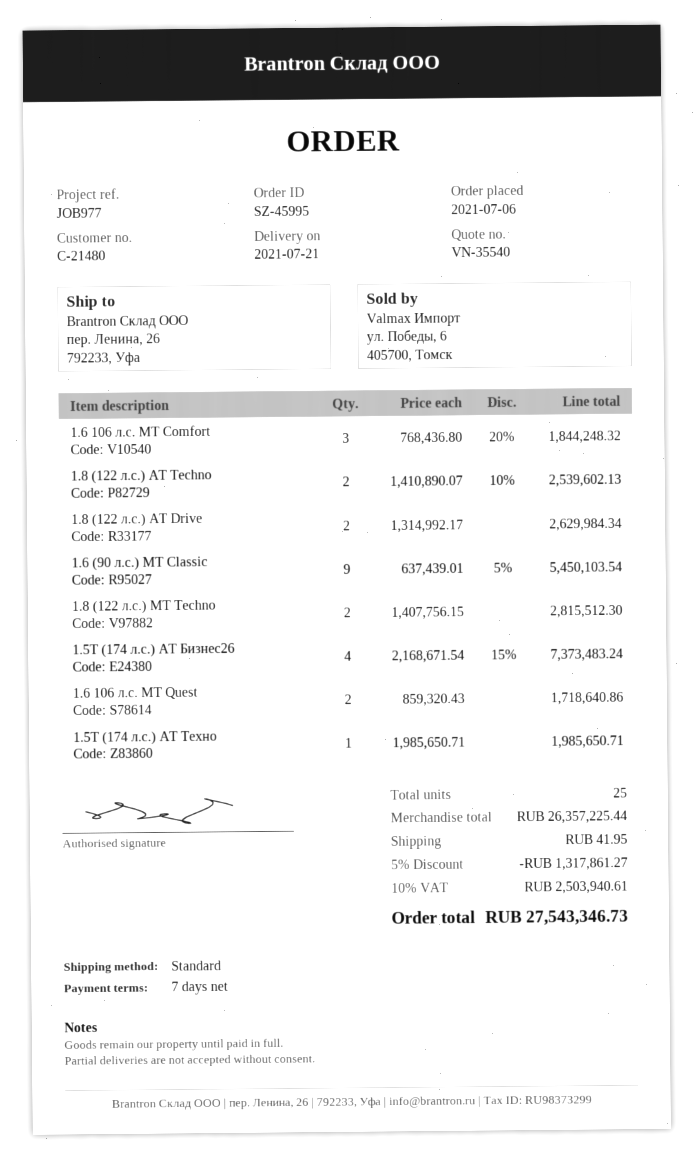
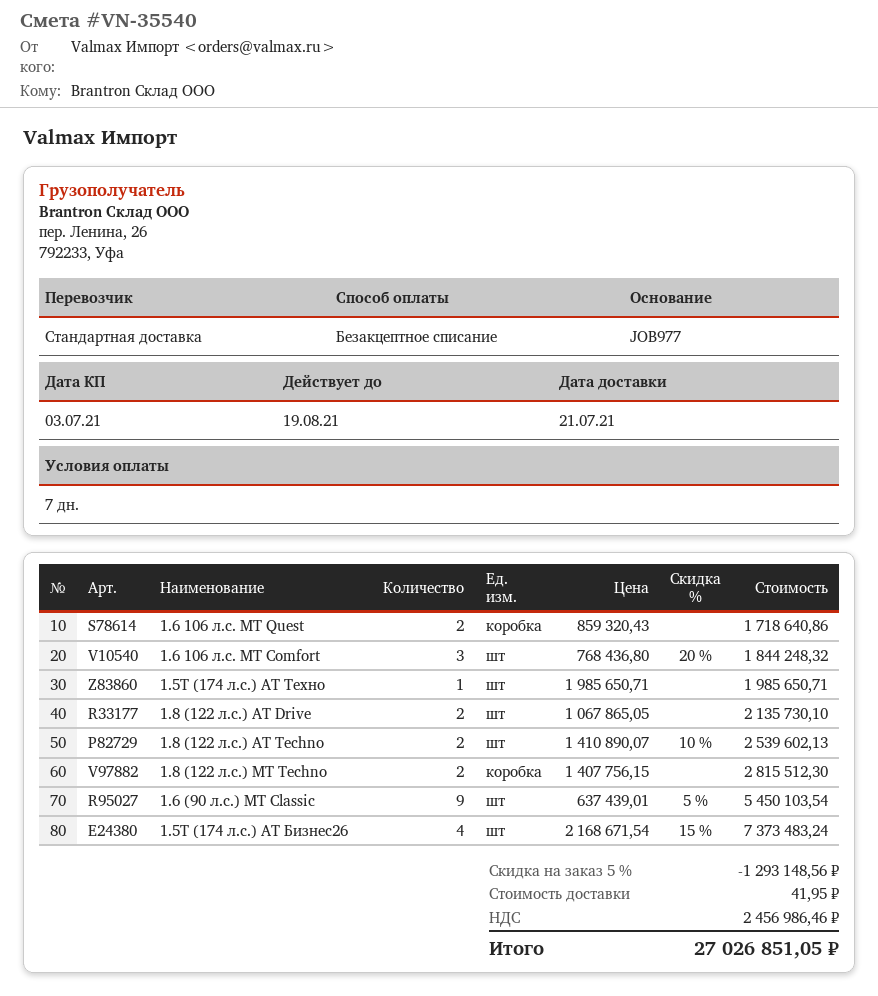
1.8 (122 л.с.) AT Drive: 2 x 1314992.17 = 2629984.34 -> 2 x 1067865.05 = 2135730.10
discount: 5% = 1317861.27 -> 5% = 1293148.56
tax: 2503940.61 -> 2456986.46
total: 27543346.73 -> 27026851.05

